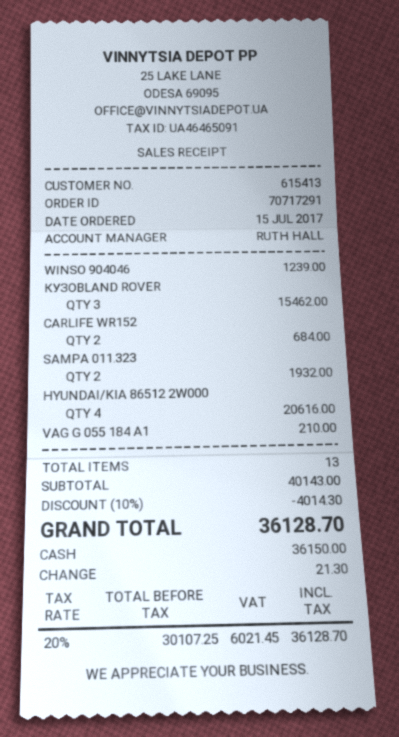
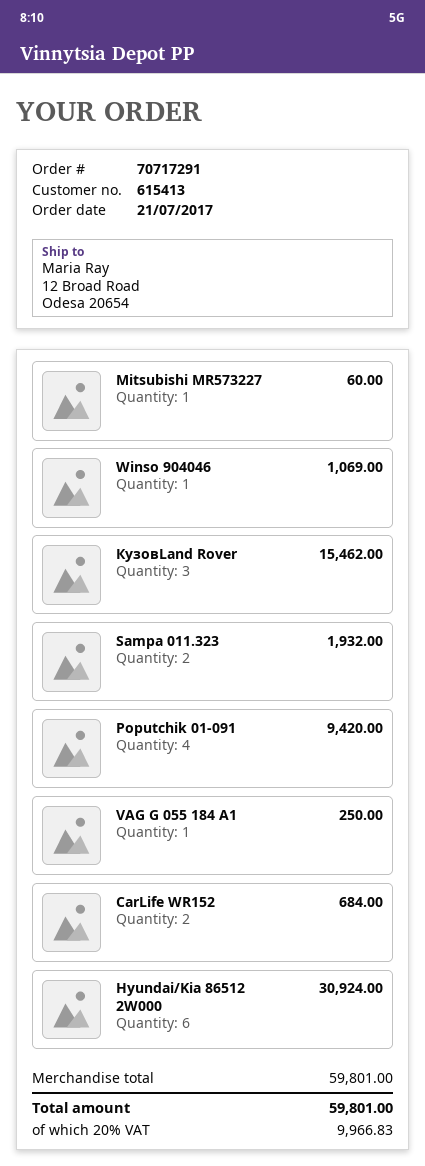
order date: 2017-07-15 -> 2017-07-21
WINSO 904046: 1 for 1239.00 -> 1 for 1069.00
HYUNDAI/KIA 86512 2W000: 4 for 20616.00 -> 6 for 30924.00
VAG G 055 184 A1: 1 for 210.00 -> 1 for 250.00
Mitsubishi MR573227: none -> 1 for 60.00
Poputchik 01-091: none -> 4 for 9420.00
subtotal: 40143.00 -> 59801.00
discount: 10% = 4014.30 -> none
tax: 20% = 6021.45 -> 20% = 9966.83
total: 36128.70 -> 59801.00

